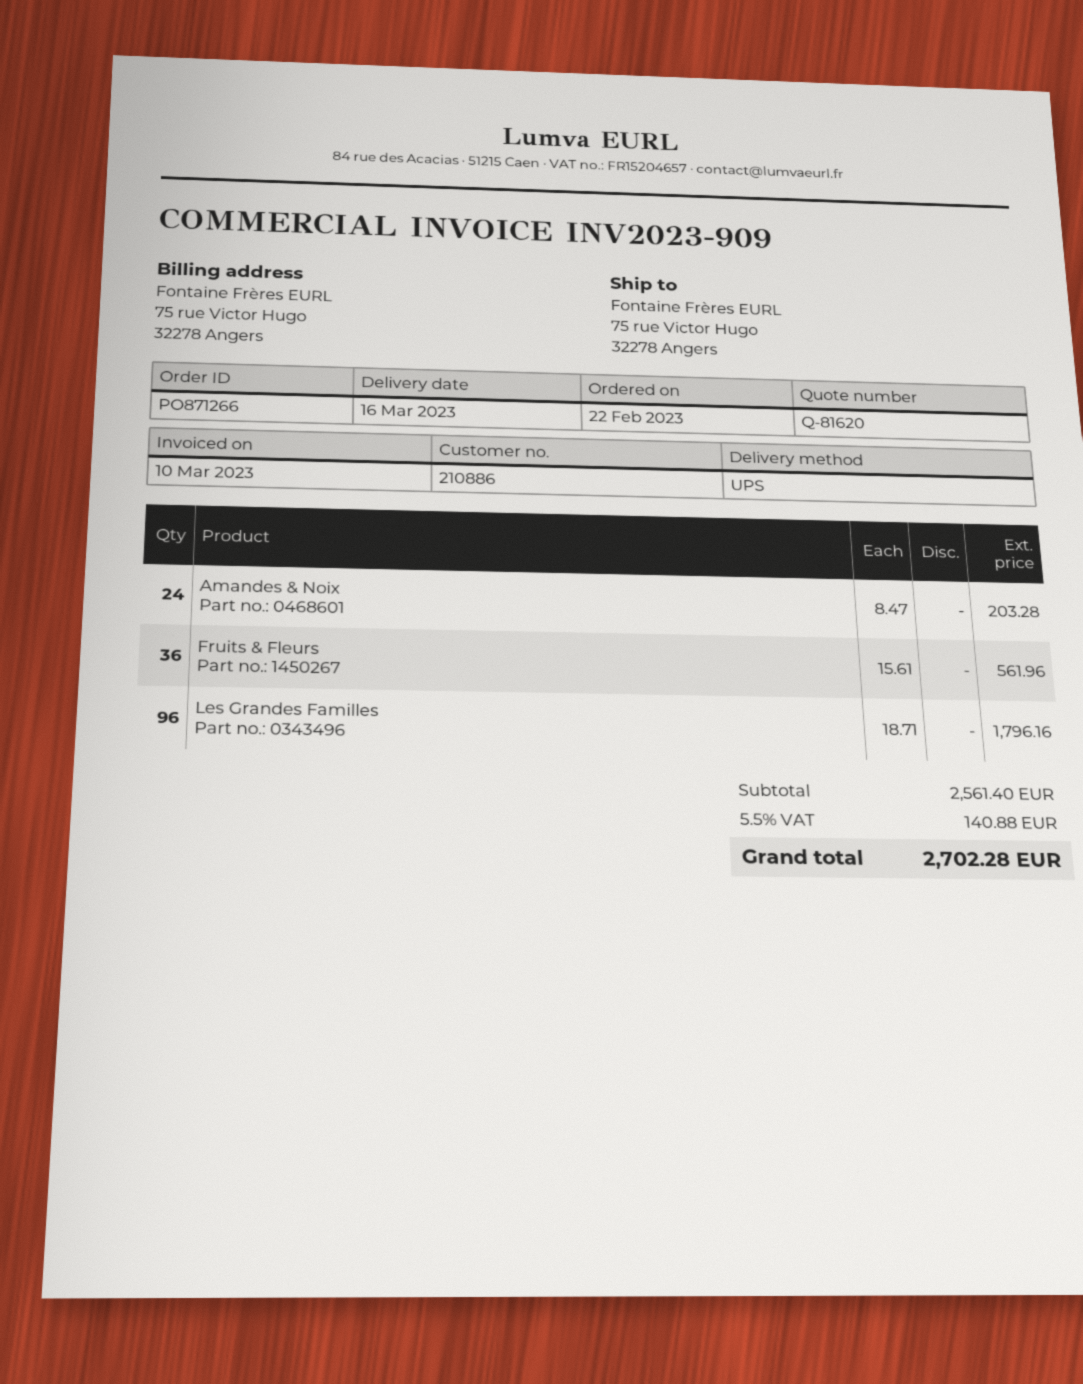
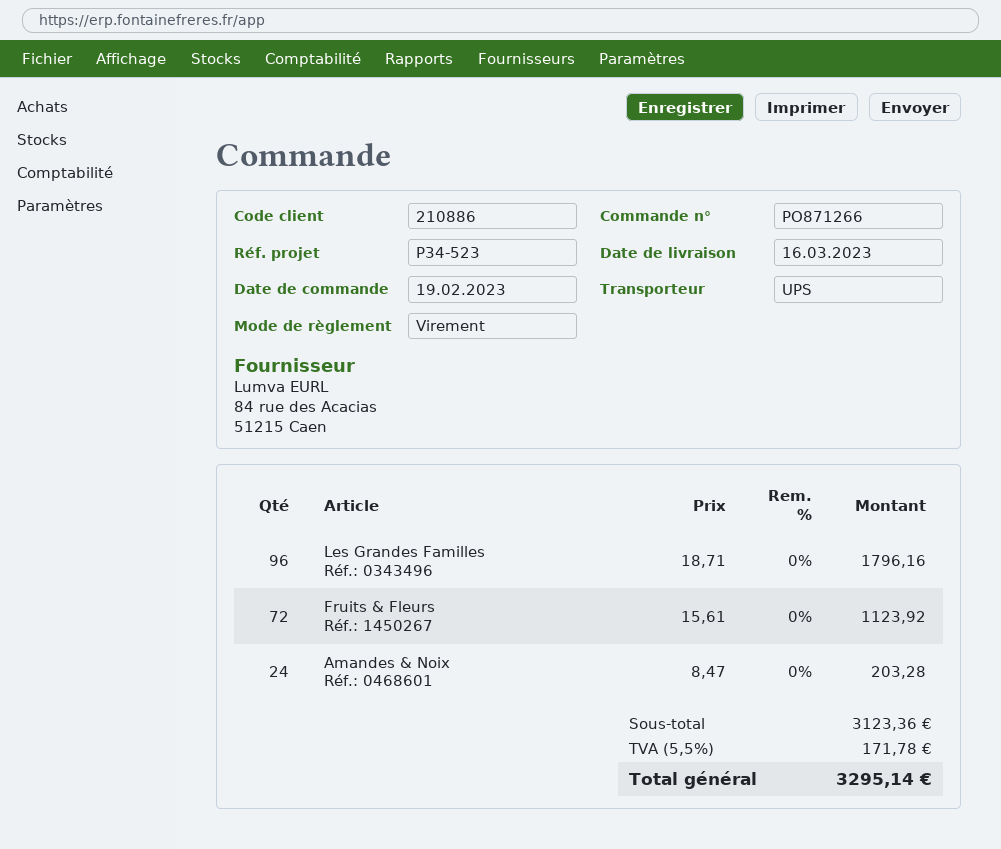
order date: 2023-02-22 -> 2023-02-19
Fruits & Fleurs: 36 x 15.61 = 561.96 -> 72 x 15.61 = 1123.92
subtotal: 2561.40 -> 3123.36
tax: 5.5% = 140.88 -> 5.5% = 171.78
total: 2702.28 -> 3295.14

